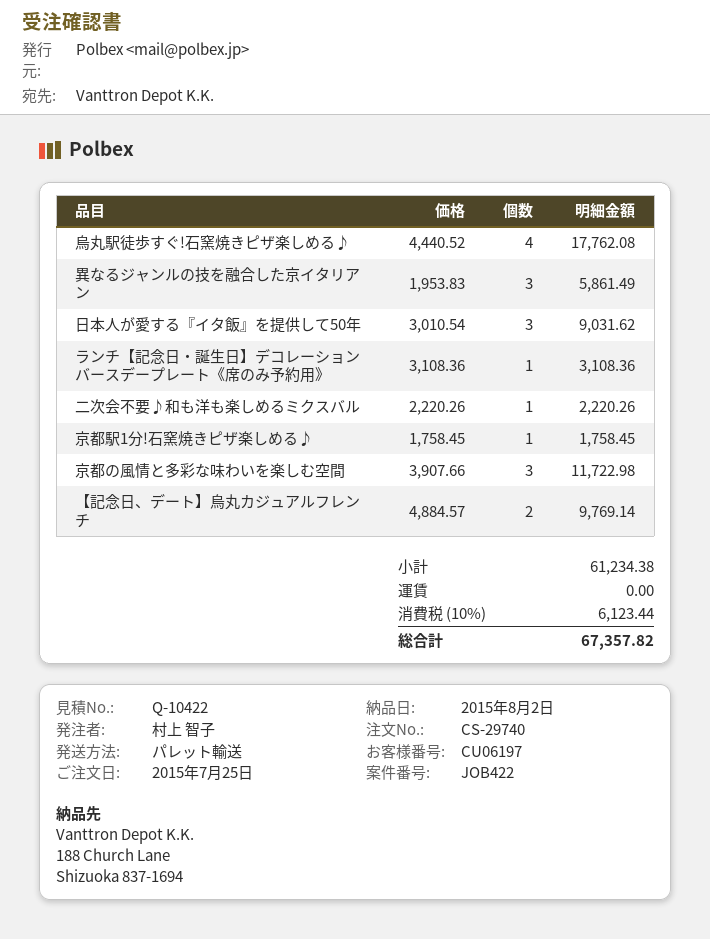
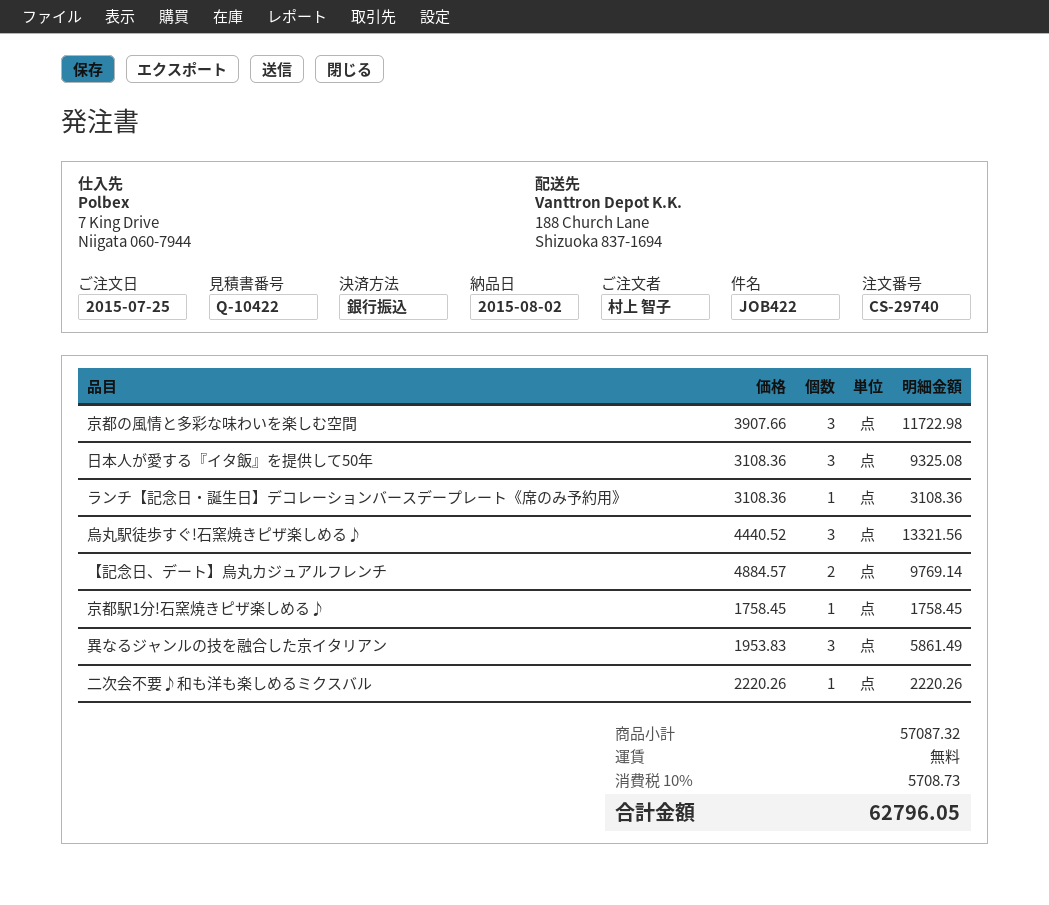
烏丸駅徒歩すぐ!石窯焼きピザ楽しめる♪: 4 x 4440.52 = 17762.08 -> 3 x 4440.52 = 13321.56
日本人が愛する『イタ飯』を提供して50年: 3 x 3010.54 = 9031.62 -> 3 x 3108.36 = 9325.08
subtotal: 61234.38 -> 57087.32
tax: 10% = 6123.44 -> 10% = 5708.73
total: 67357.82 -> 62796.05

